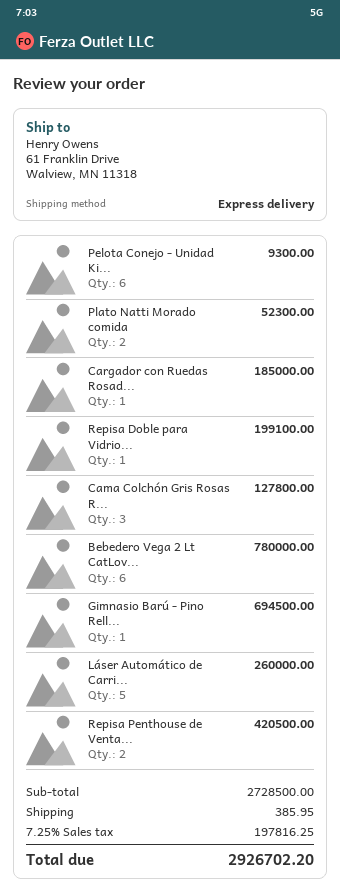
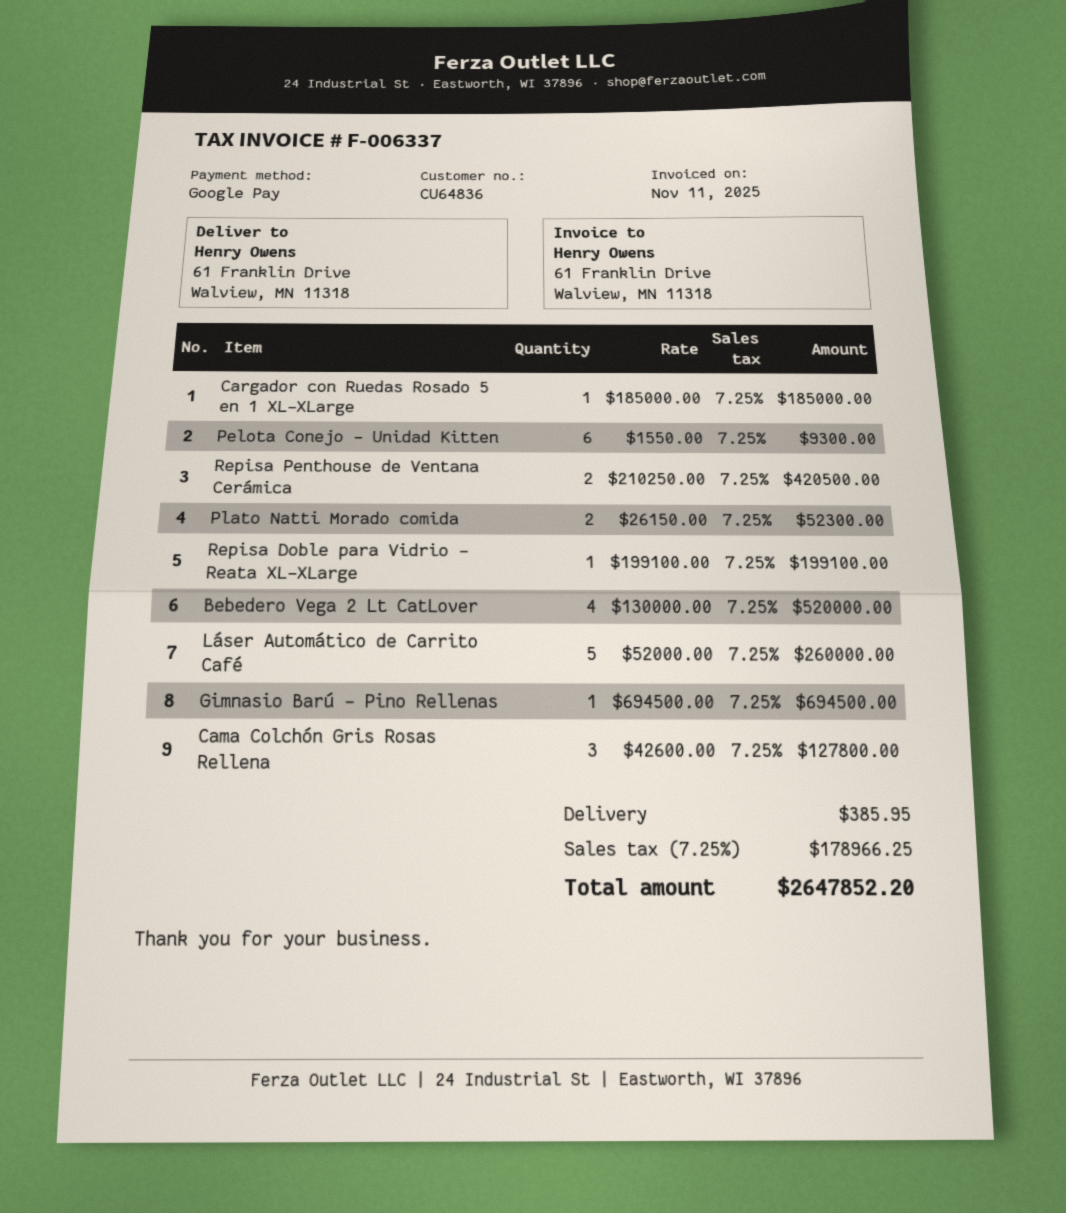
Bebedero Vega 2 Lt CatLov...: 6 for 780000.00 -> 4 for 520000.00
tax: 7.25% = 197816.25 -> 7.25% = 178966.25
total: 2926702.20 -> 2647852.20

